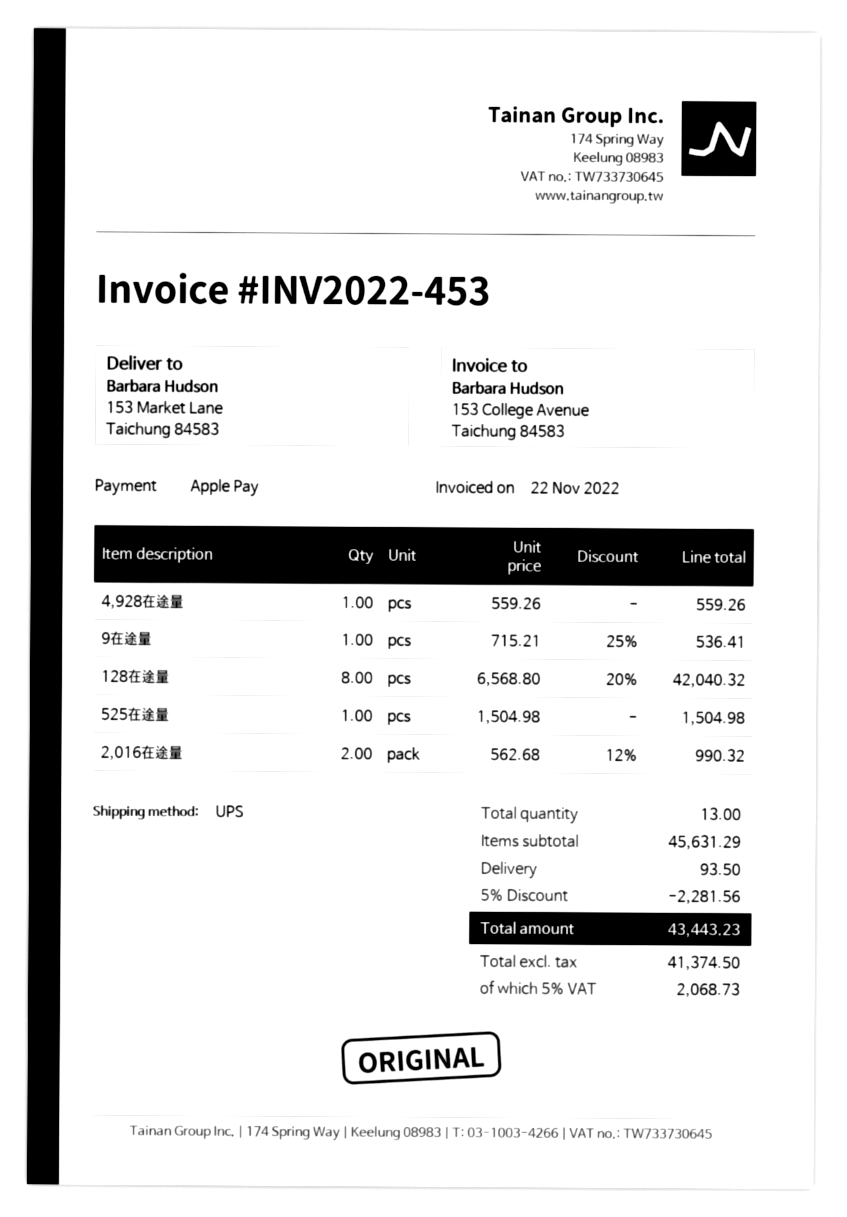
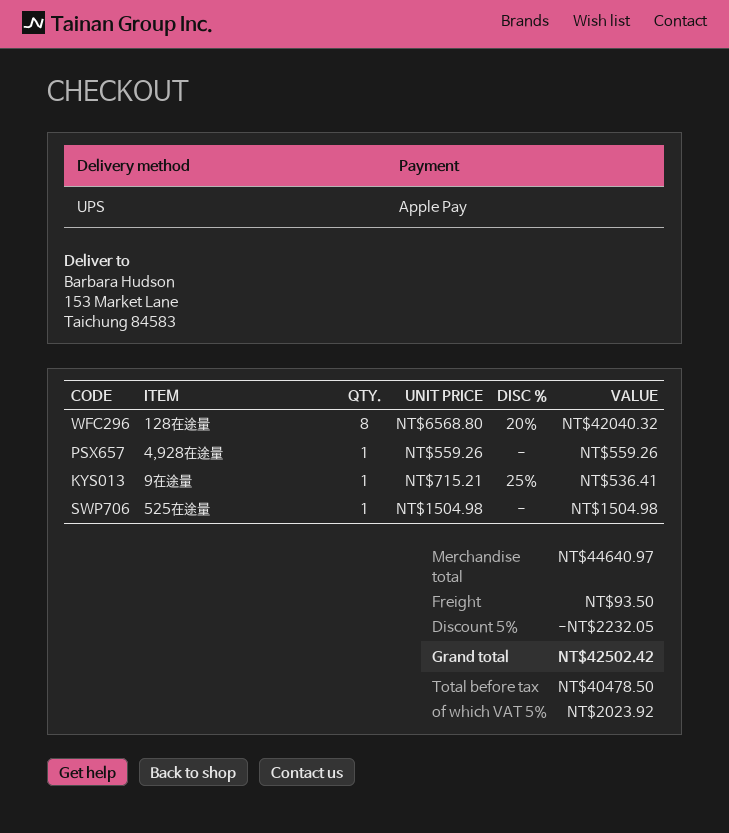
2,016在途量: 2 x 562.68 - 12% = 990.32 -> none
subtotal: 45631.29 -> 44640.97
discount: 5% = 2281.56 -> 5% = 2232.05
net: 41374.50 -> 40478.50
tax: 5% = 2068.73 -> 5% = 2023.92
total: 43443.23 -> 42502.42

